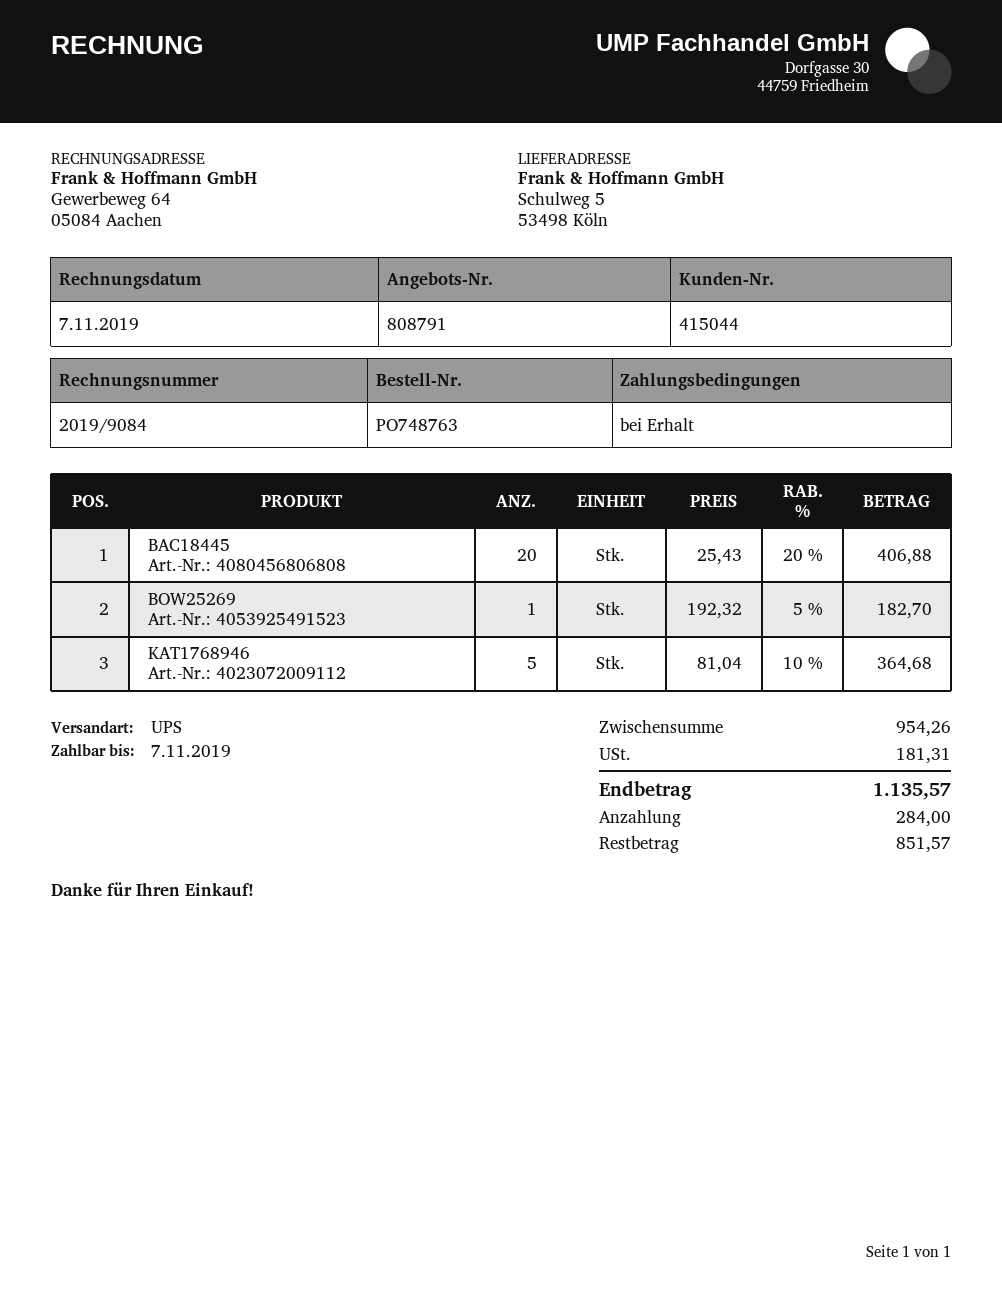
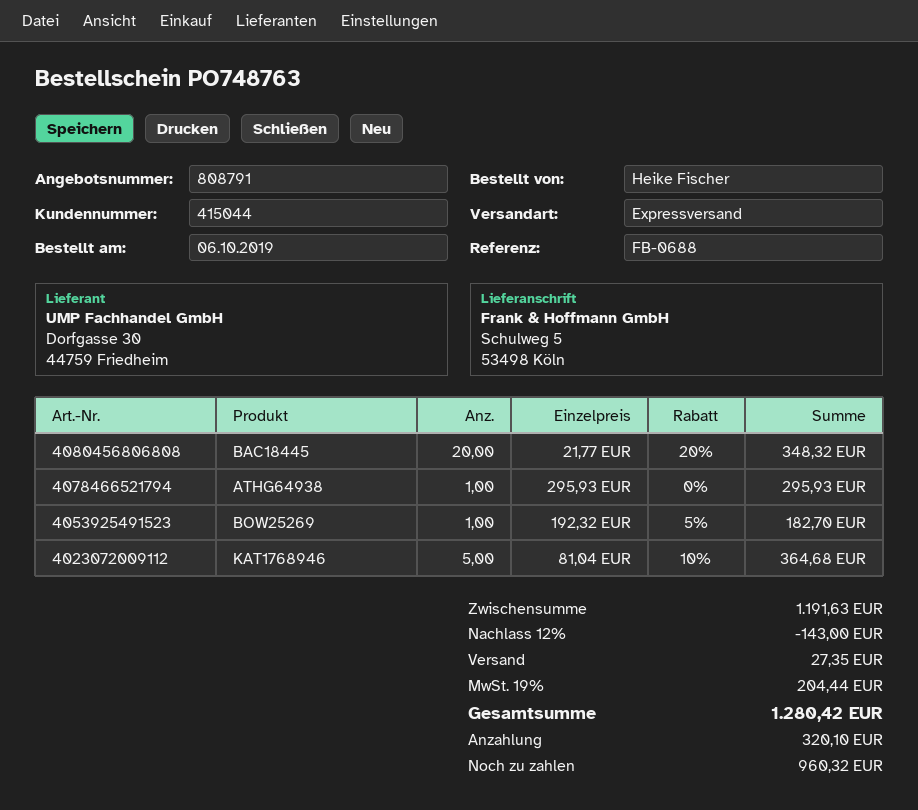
shipping method: UPS -> express
BAC18445: 20 x 25.43 - 20% = 406.88 -> 20 x 21.77 - 20% = 348.32
ATHG64938: none -> 1 x 295.93 = 295.93
subtotal: 954.26 -> 1191.63
discount: none -> 12% = 143.00
shipping: none -> 27.35
tax: 181.31 -> 204.44
total: 1135.57 -> 1280.42
deposit: 284.00 -> 320.10
balance: 851.57 -> 960.32

